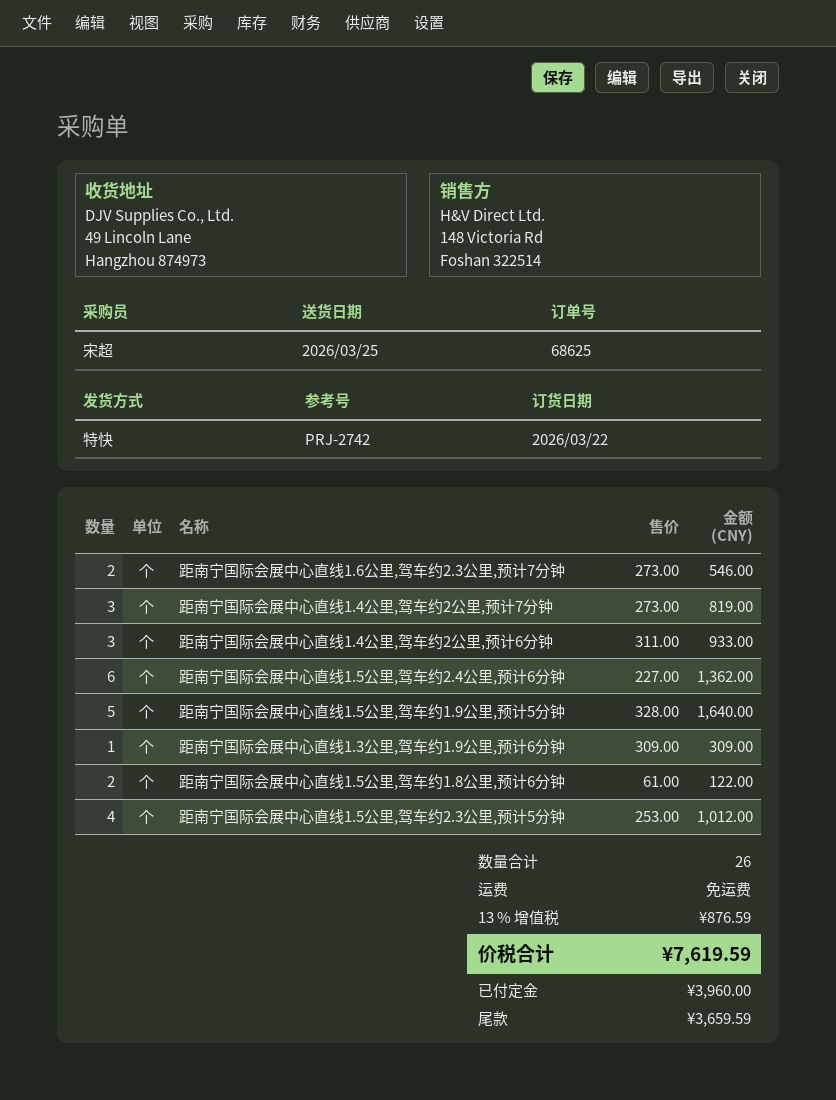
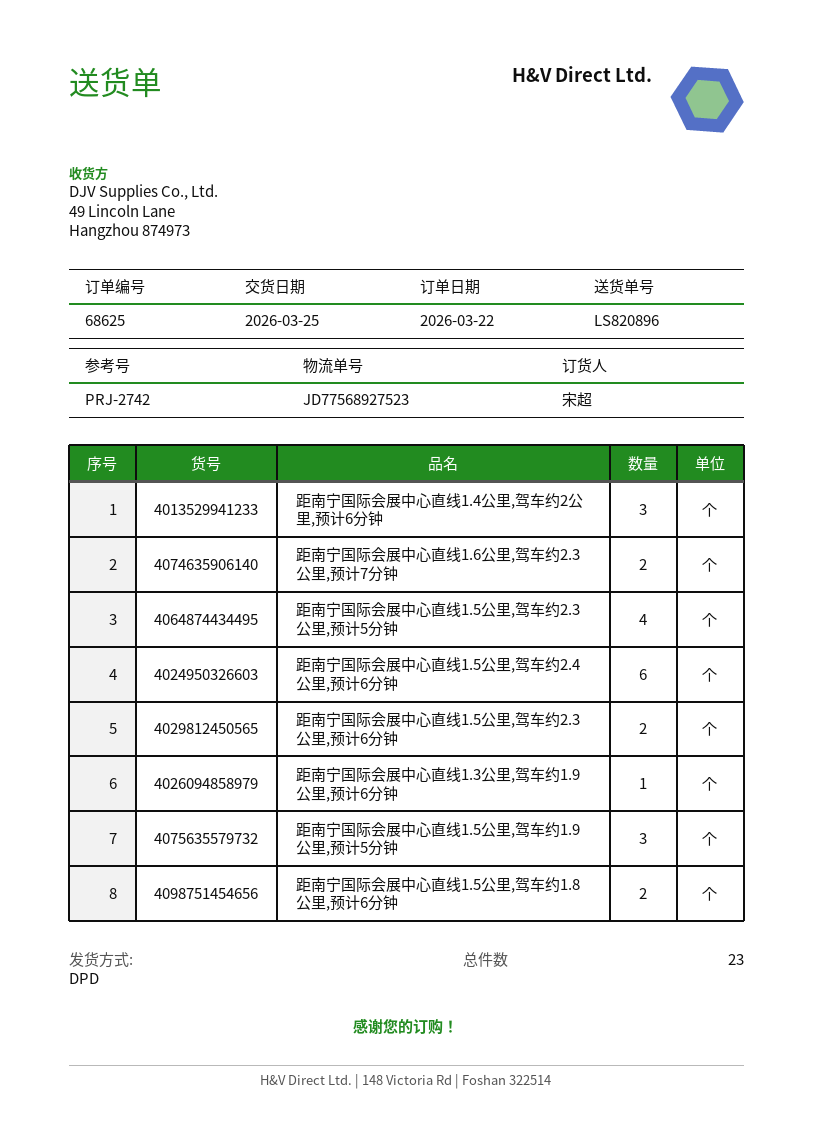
shipping method: express -> DPD
距南宁国际会展中心直线1.4公里,驾车约2公里,预计7分钟: 3 -> none
距南宁国际会展中心直线1.5公里,驾车约1.9公里,预计5分钟: 5 -> 3
距南宁国际会展中心直线1.5公里,驾车约2.3公里,预计6分钟: none -> 2
total quantity: 26 -> 23

